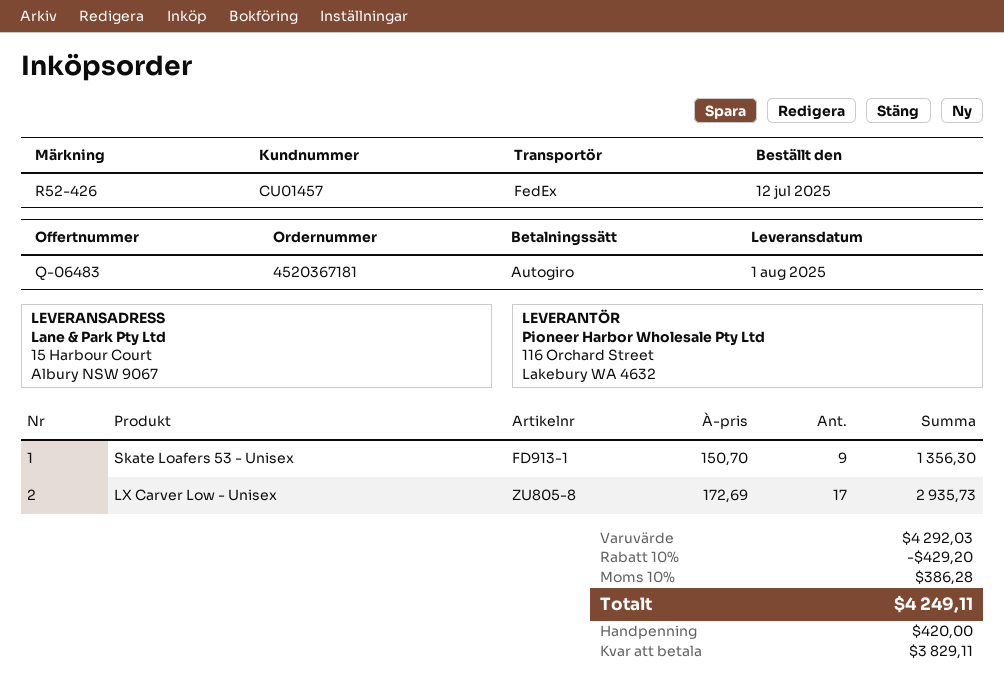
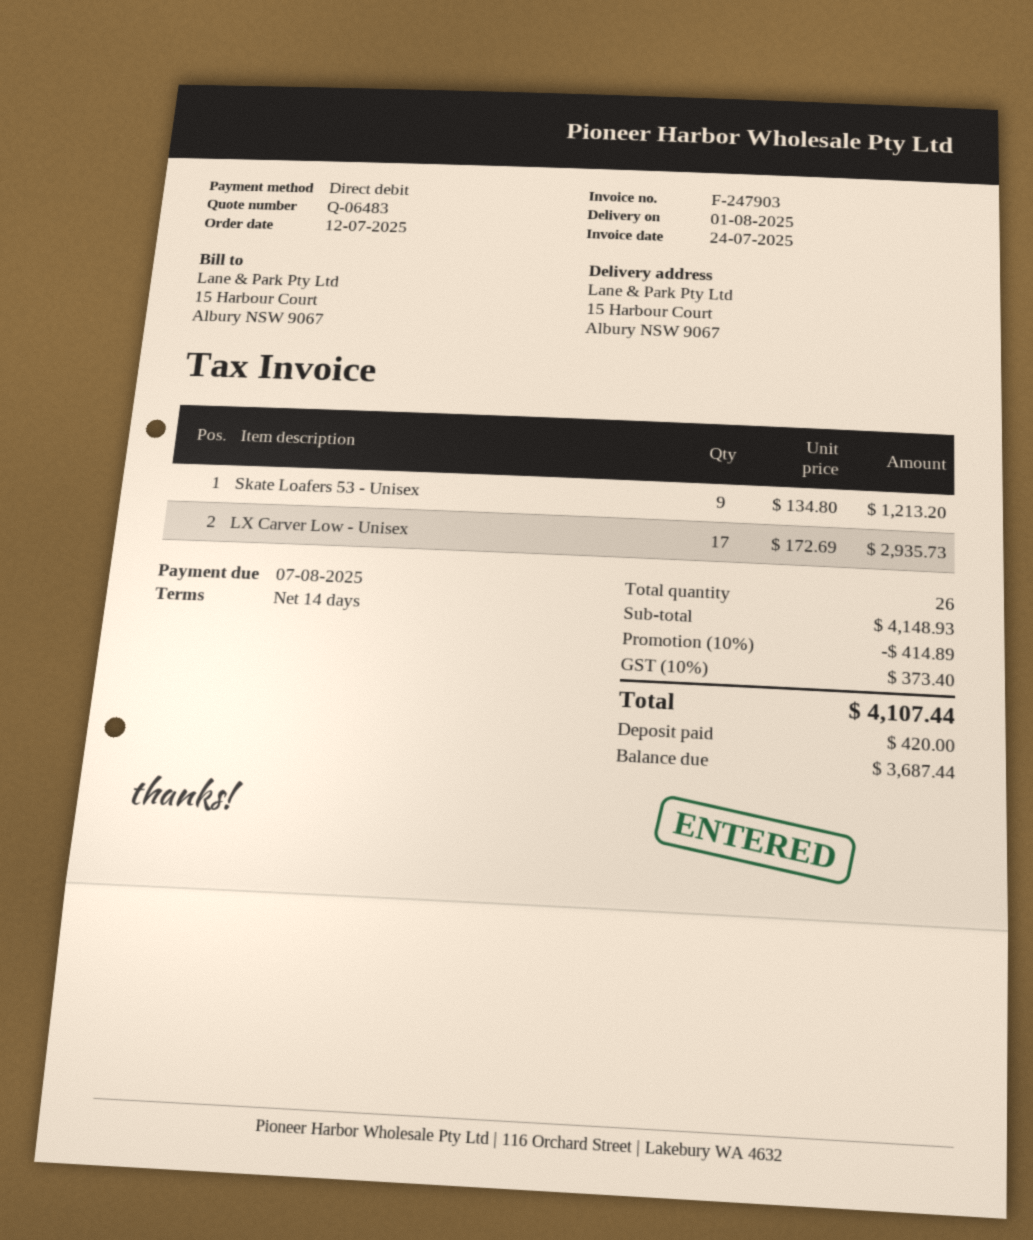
Skate Loafers 53 - Unisex: 9 x 150.70 = 1356.30 -> 9 x 134.80 = 1213.20
subtotal: 4292.03 -> 4148.93
discount: 10% = 429.20 -> 10% = 414.89
tax: 10% = 386.28 -> 10% = 373.40
total: 4249.11 -> 4107.44
balance: 3829.11 -> 3687.44

